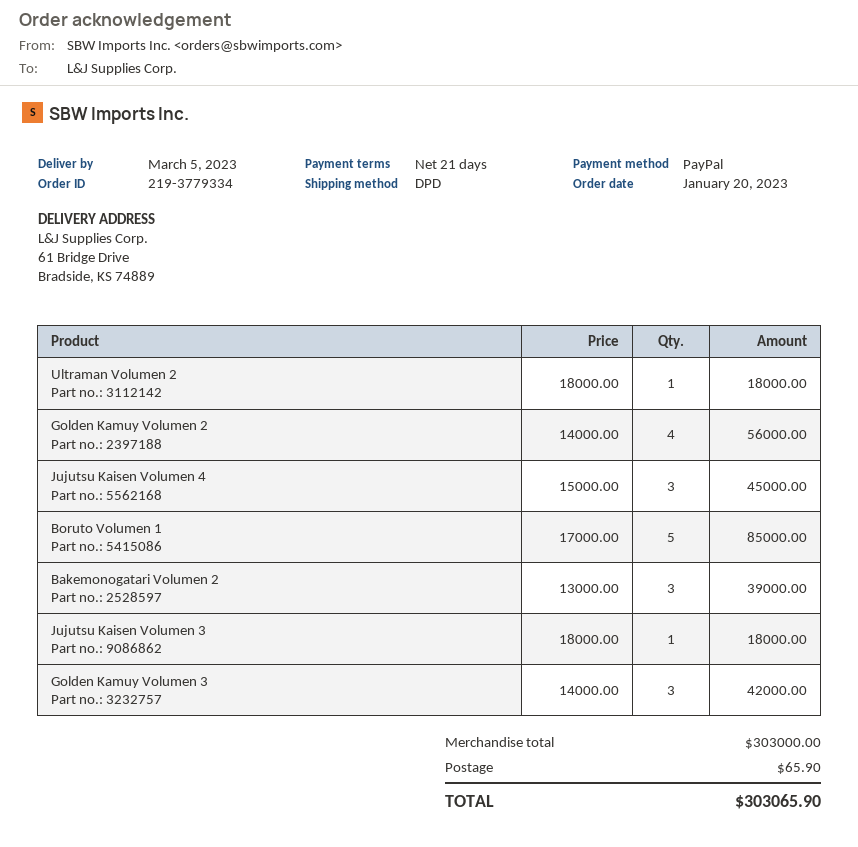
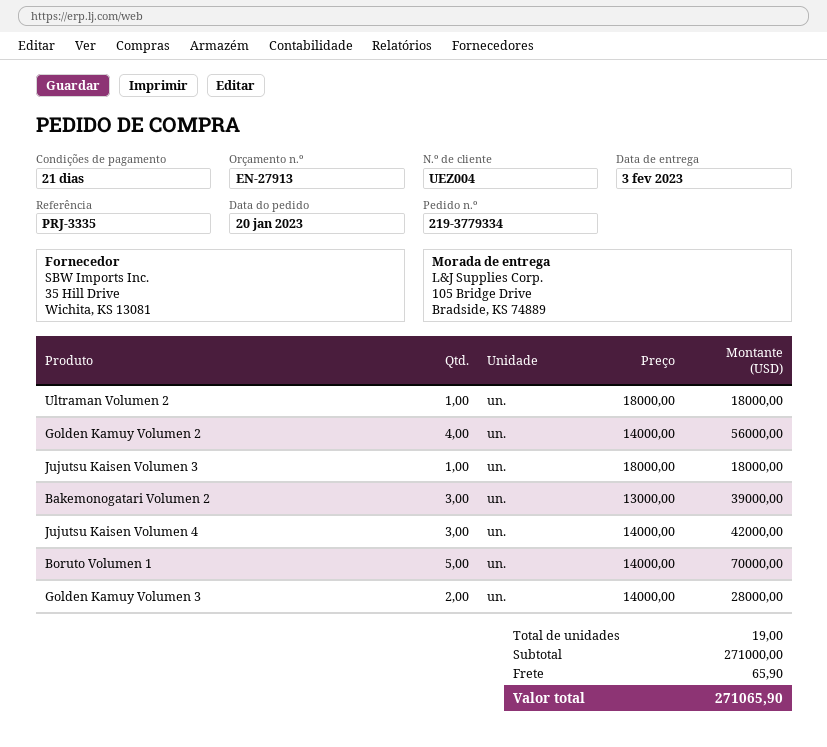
delivery date: 2023-03-05 -> 2023-02-03
ship to: 61 Bridge Drive, Bradside, KS 74889 -> 105 Bridge Drive, Bradside, KS 74889
Jujutsu Kaisen Volumen 4: 3 x 15000.00 = 45000.00 -> 3 x 14000.00 = 42000.00
Boruto Volumen 1: 5 x 17000.00 = 85000.00 -> 5 x 14000.00 = 70000.00
Golden Kamuy Volumen 3: 3 x 14000.00 = 42000.00 -> 2 x 14000.00 = 28000.00
subtotal: 303000.00 -> 271000.00
total: 303065.90 -> 271065.90

